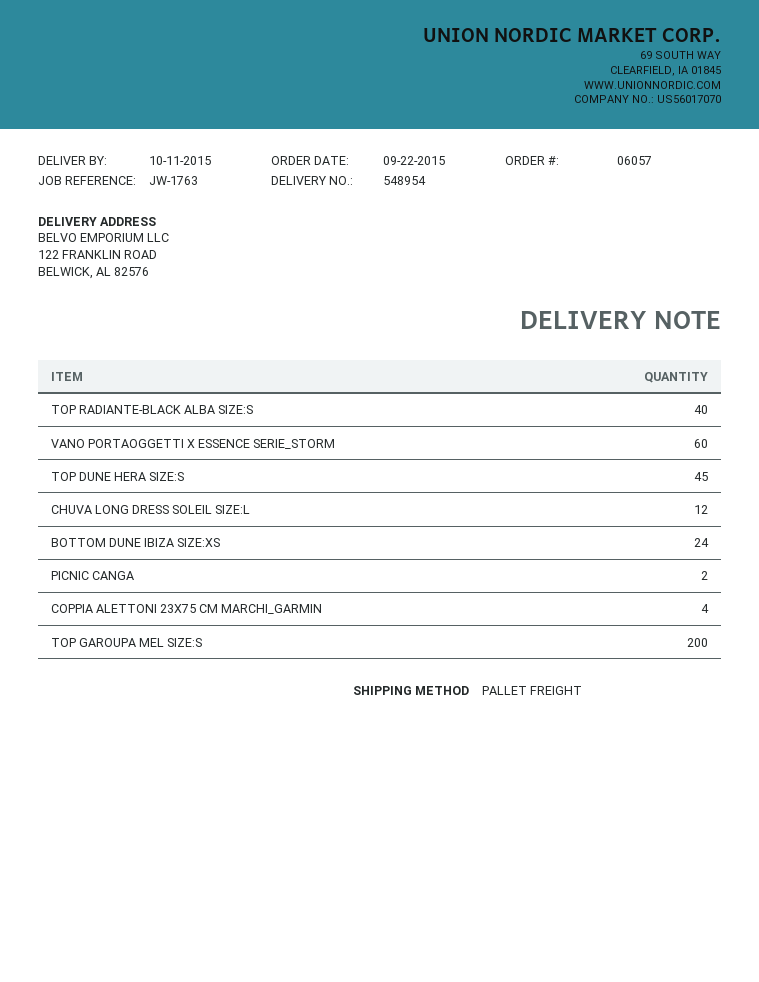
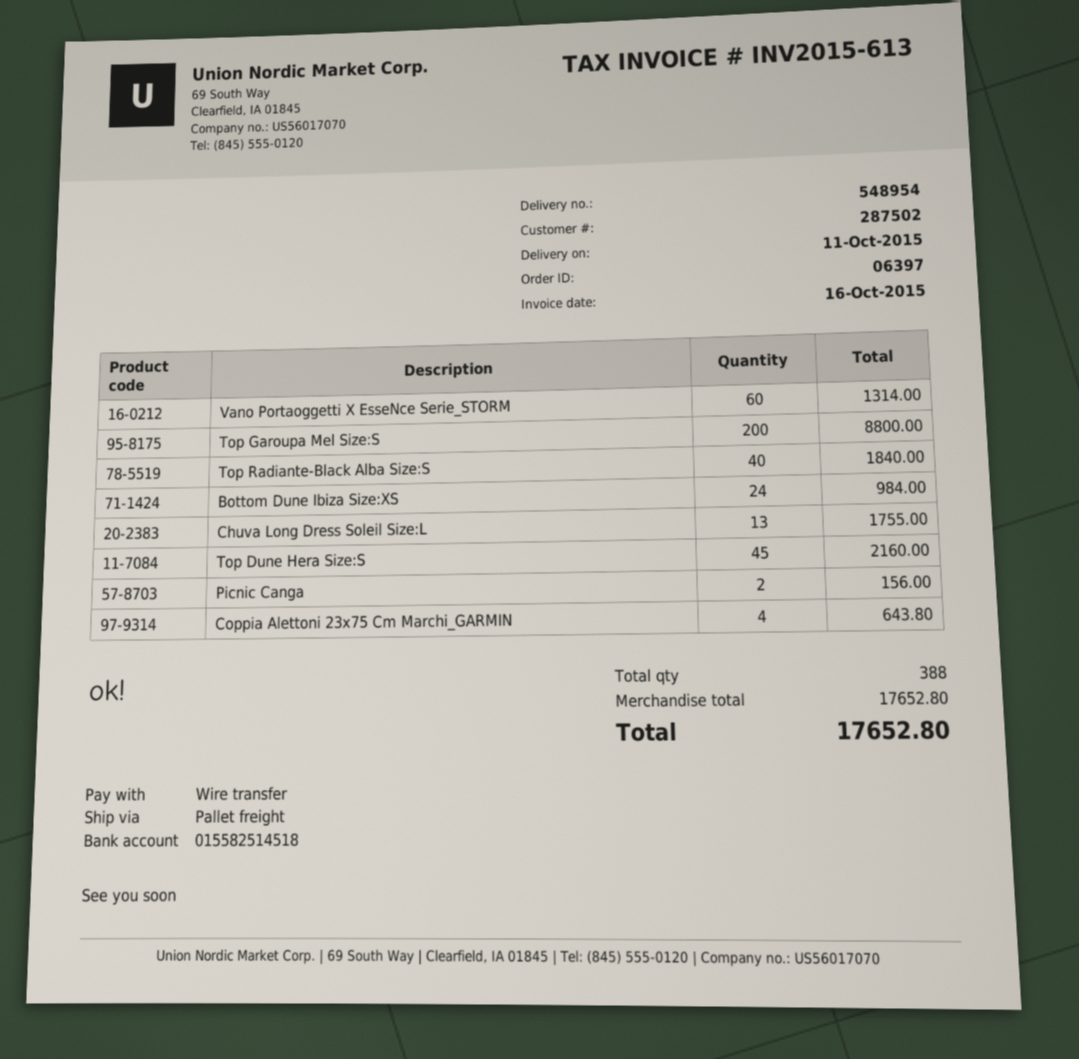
order number: 06057 -> 06397
CHUVA LONG DRESS SOLEIL SIZE:L: 12 -> 13

